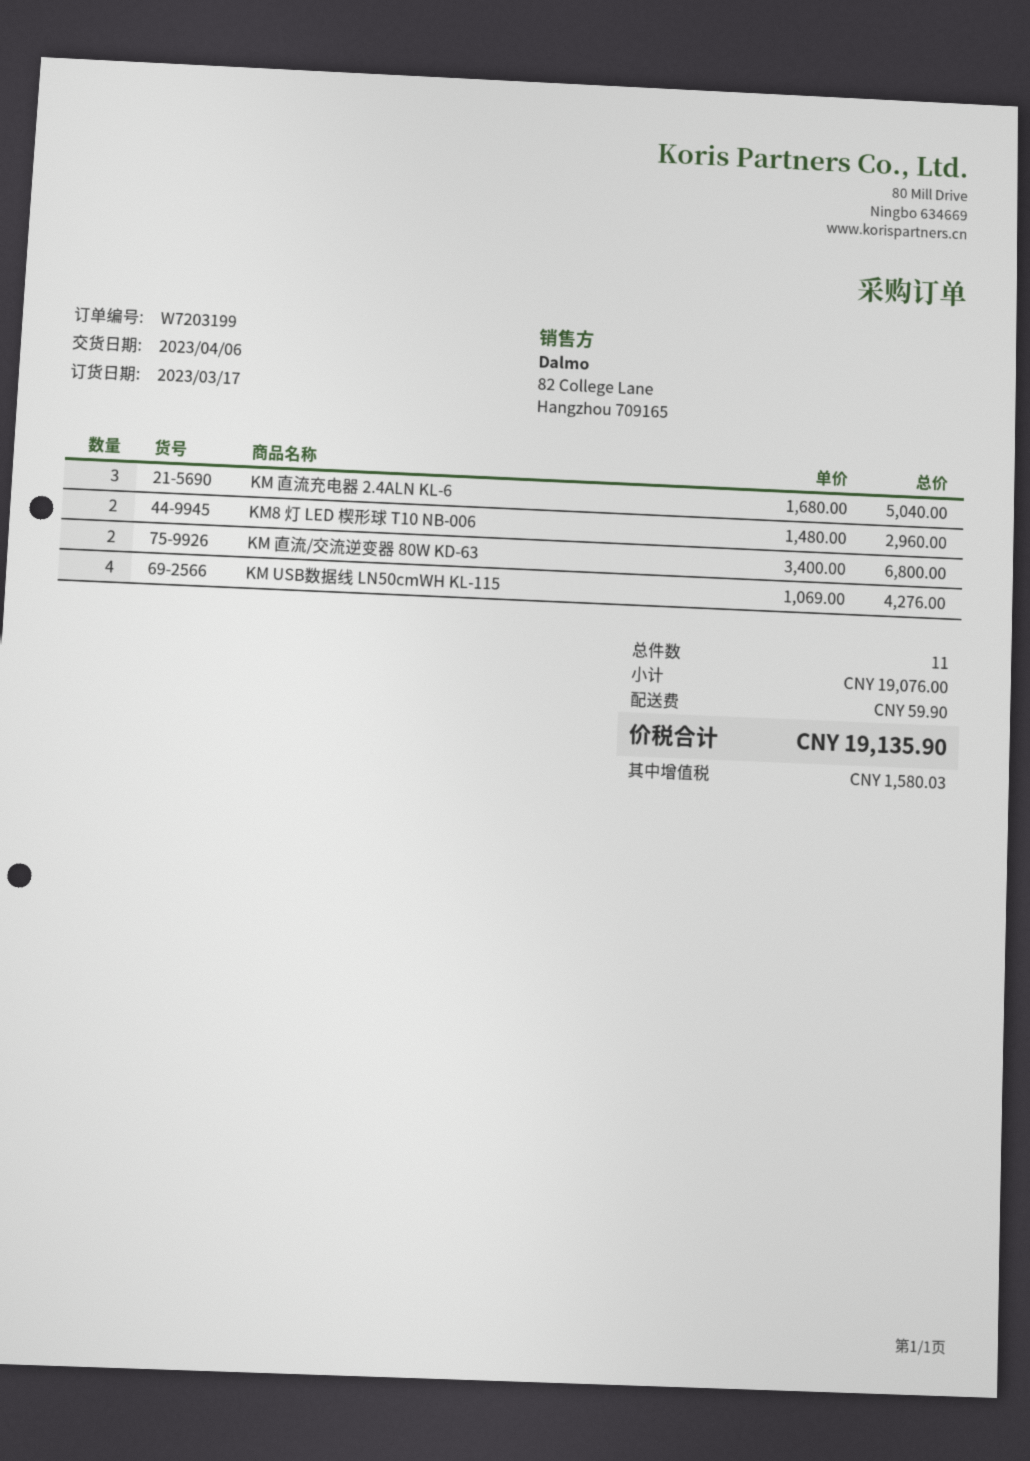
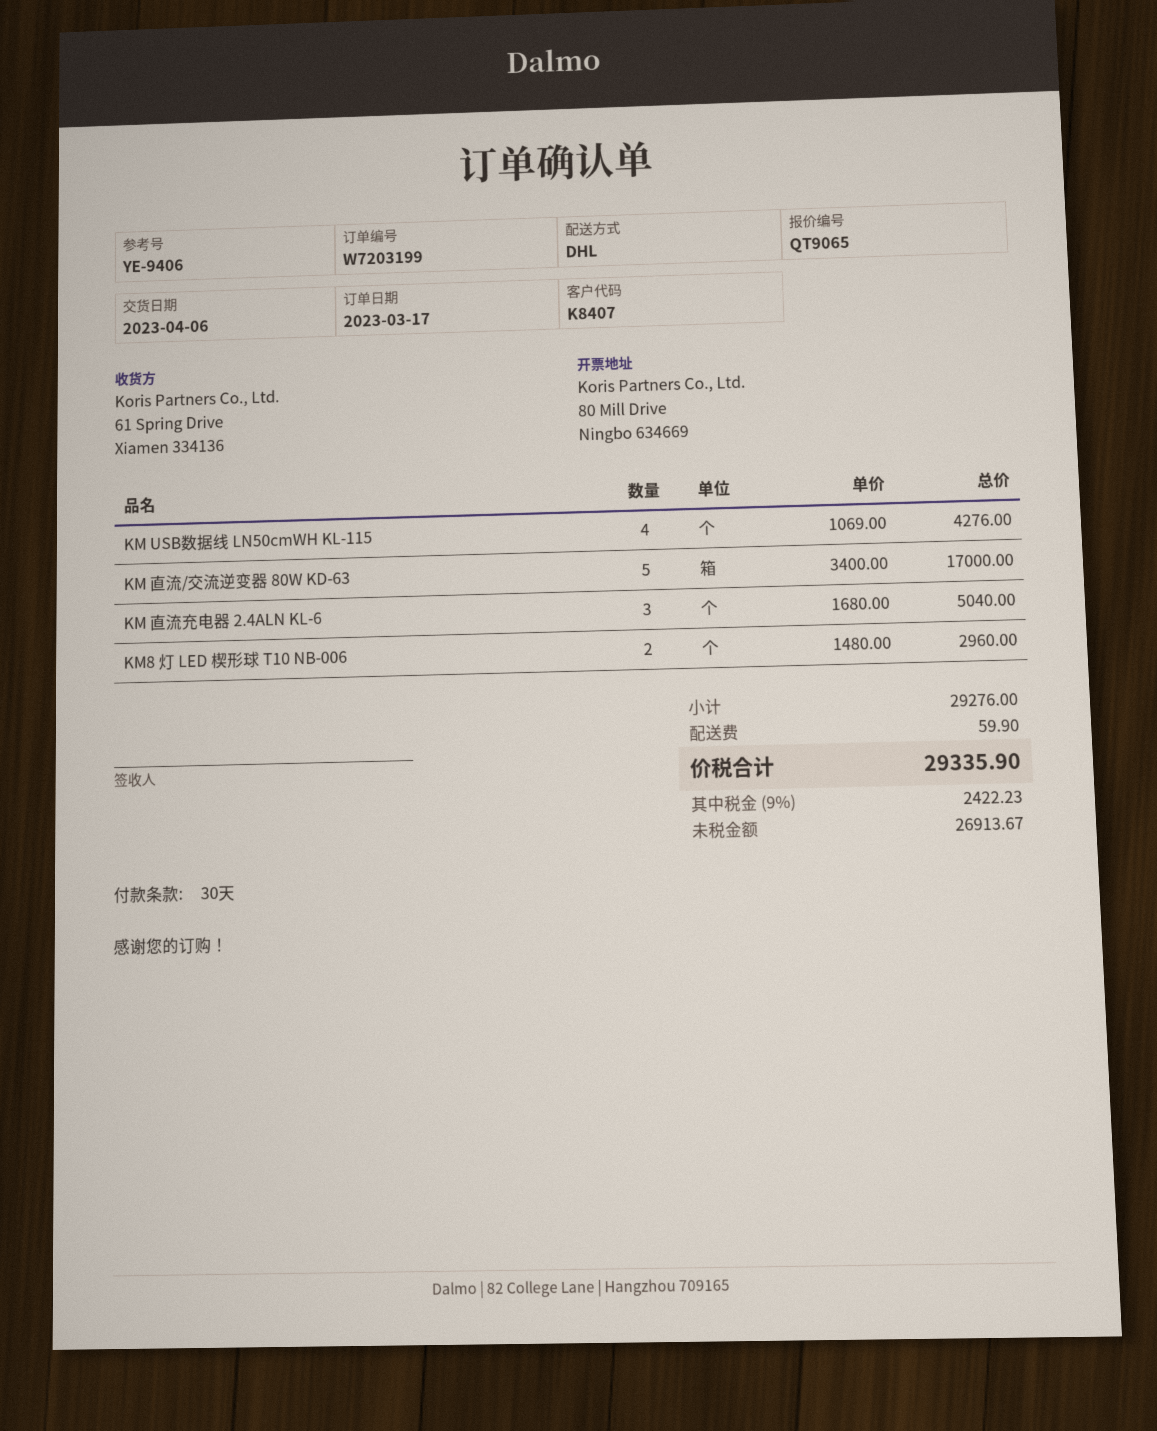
KM 直流/交流逆变器 80W KD-63: 2 x 3400.00 = 6800.00 -> 5 x 3400.00 = 17000.00
subtotal: 19076.00 -> 29276.00
tax: 1580.03 -> 2422.23
total: 19135.90 -> 29335.90

